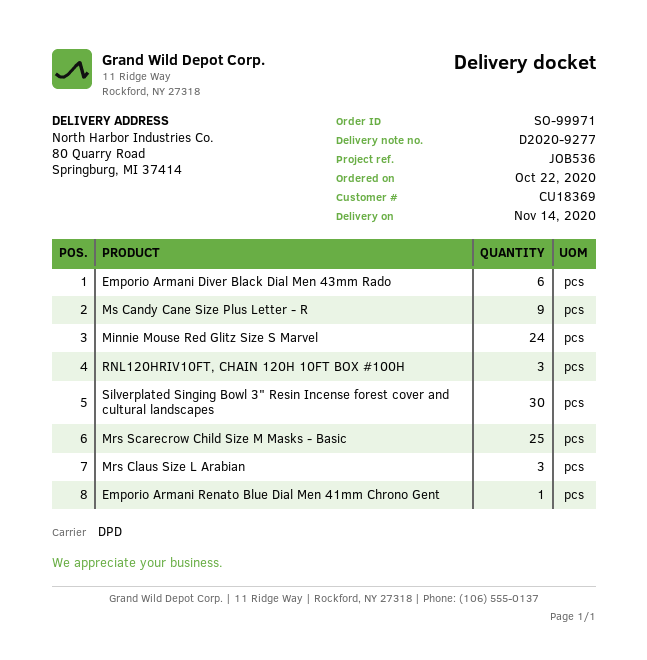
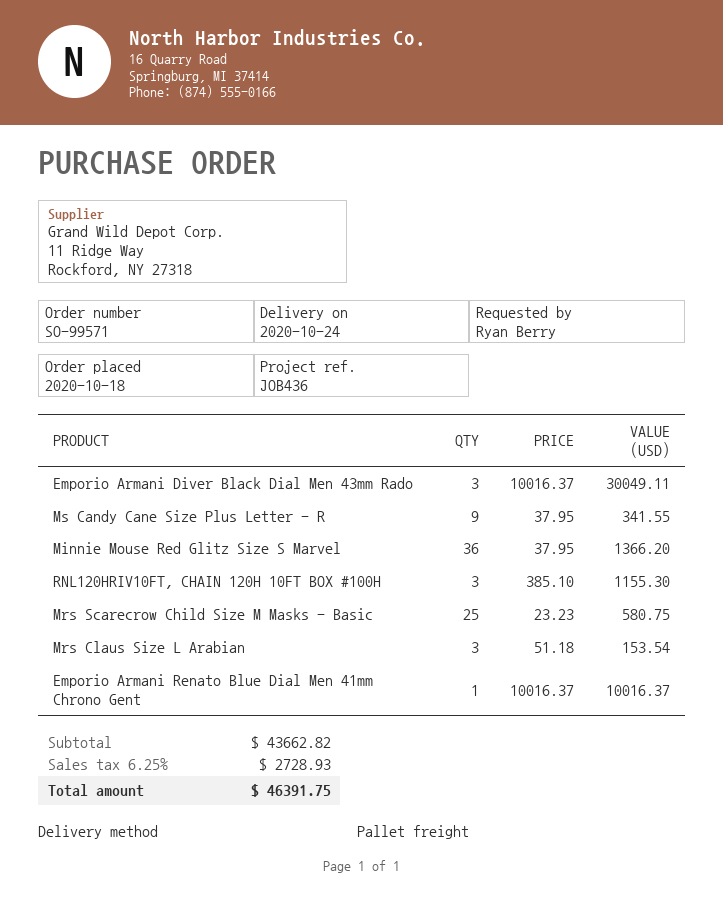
order number: SO-99971 -> SO-99571
order date: 2020-10-22 -> 2020-10-18
delivery date: 2020-11-14 -> 2020-10-24
reference: JOB536 -> JOB436
shipping method: DPD -> pallet freight
Emporio Armani Diver Black Dial Men 43mm Rado: 6 -> 3
Minnie Mouse Red Glitz Size S Marvel: 24 -> 36
Silverplated Singing Bowl 3" Resin Incense forest cover and cultural landscapes: 30 -> none

